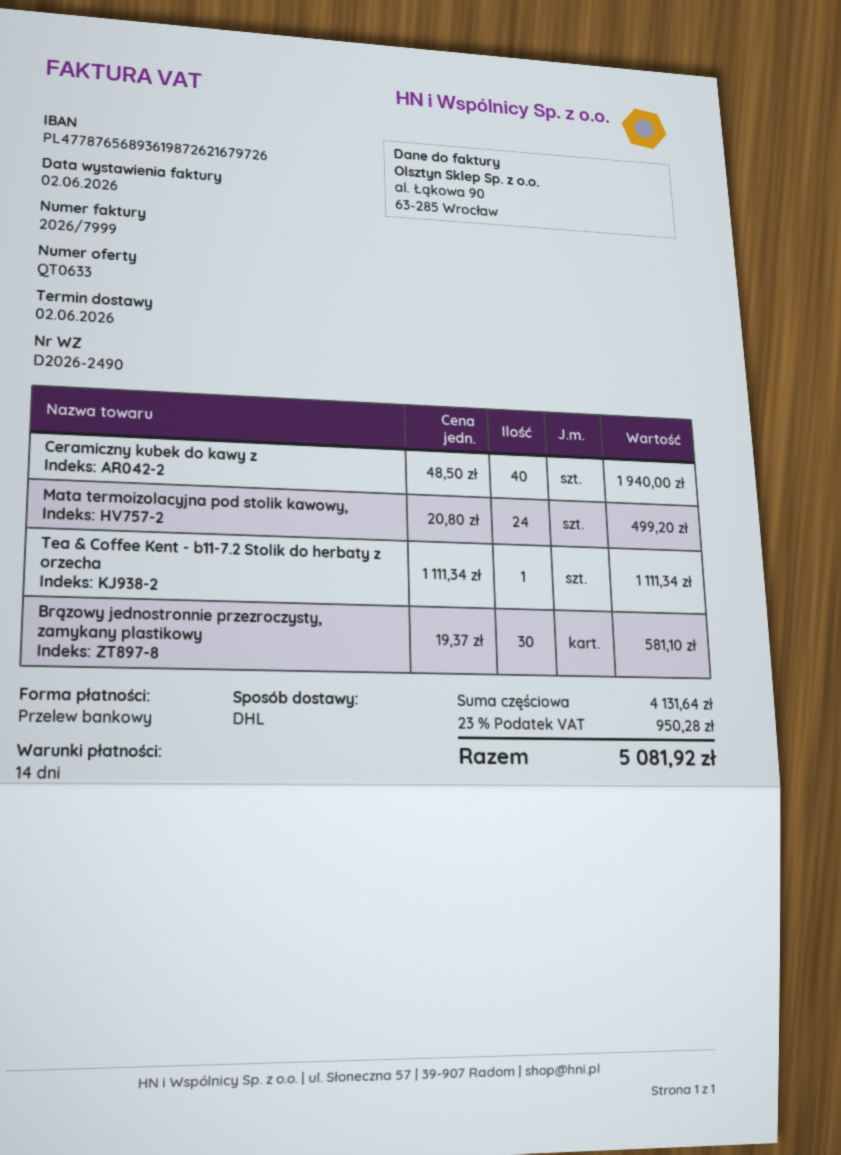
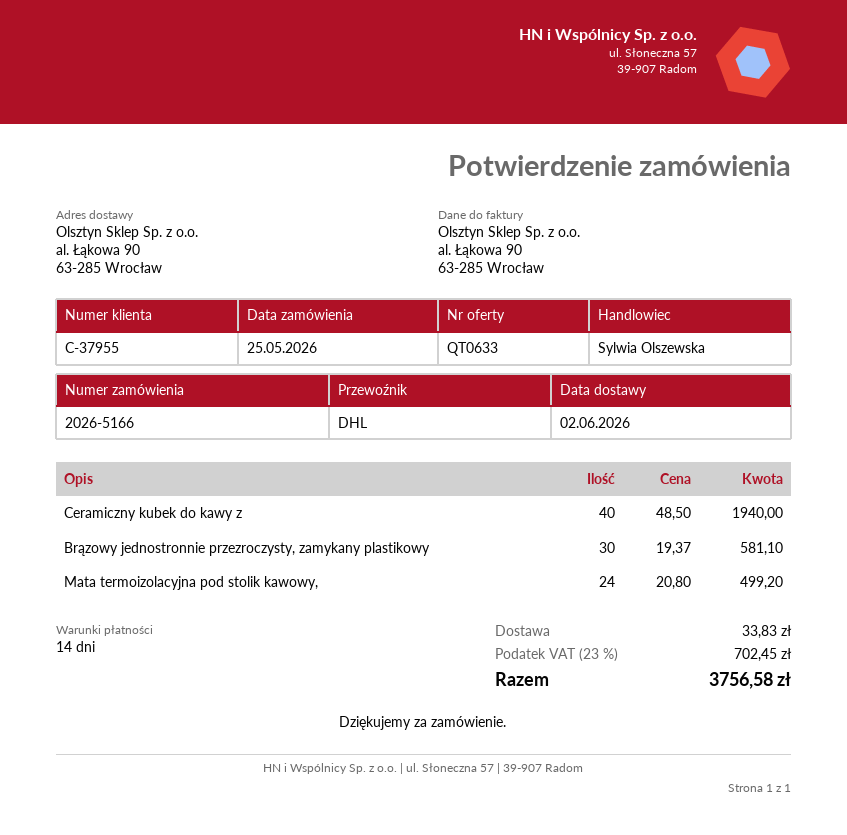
Tea & Coffee Kent - b11-7.2 Stolik do herbaty z orzecha: 1 x 1111.34 = 1111.34 -> none
shipping: none -> 33.83
tax: 23% = 950.28 -> 23% = 702.45
total: 5081.92 -> 3756.58

